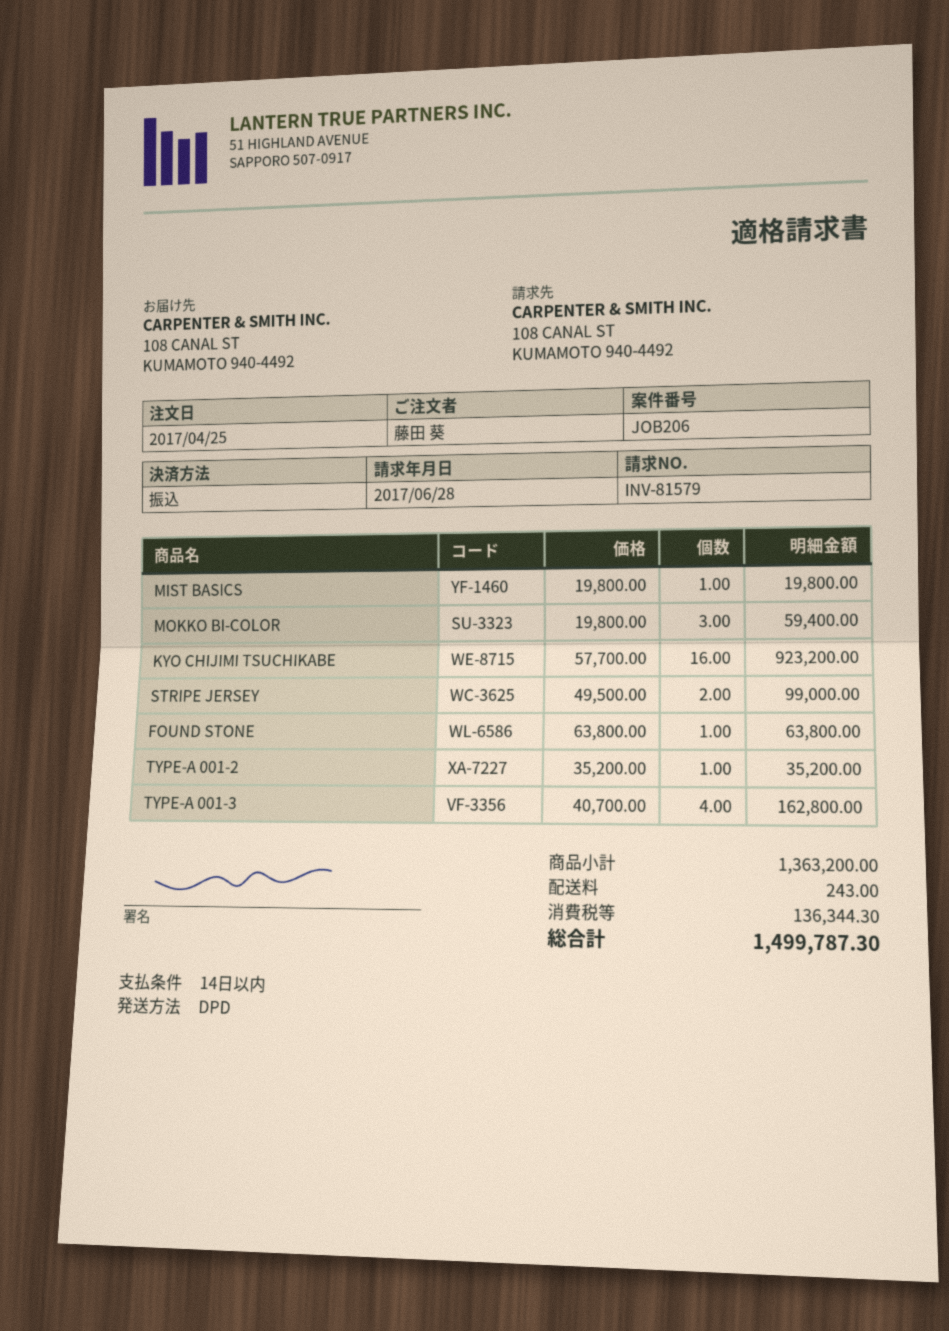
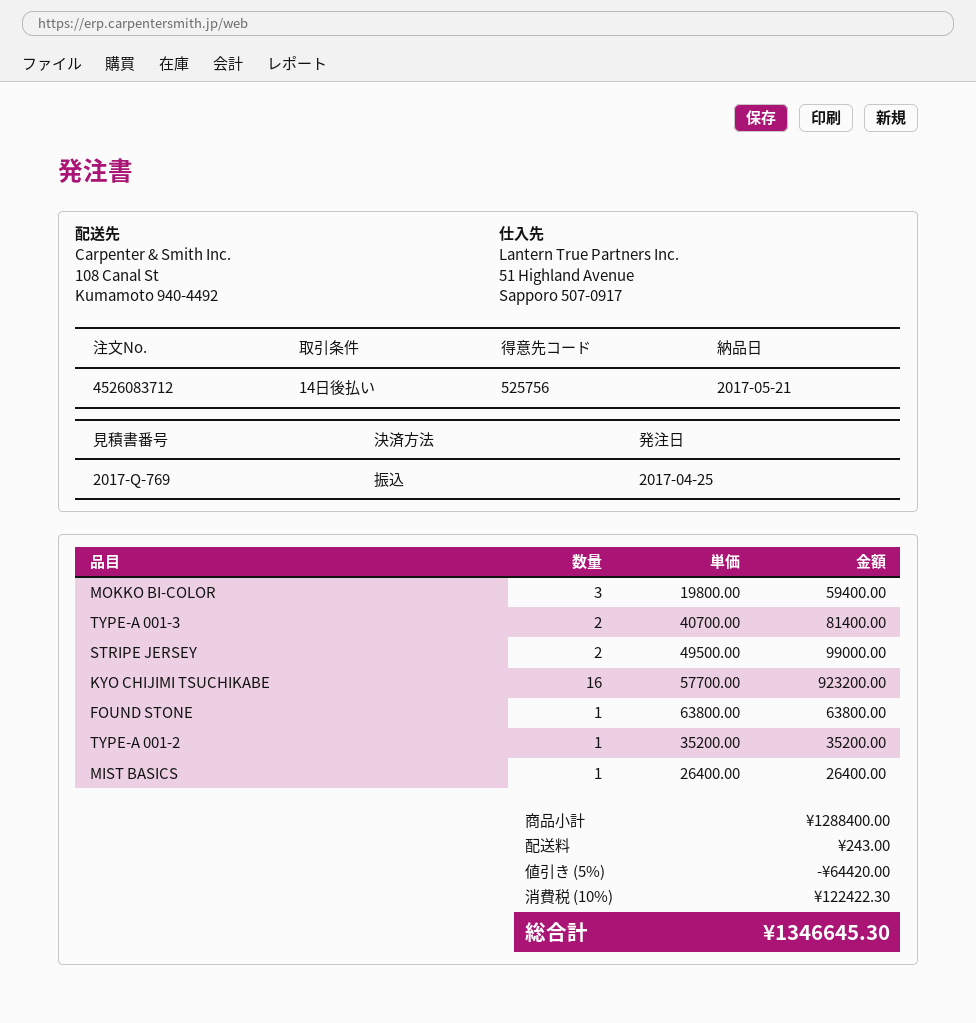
MIST BASICS: 1 x 19800.00 = 19800.00 -> 1 x 26400.00 = 26400.00
TYPE-A 001-3: 4 x 40700.00 = 162800.00 -> 2 x 40700.00 = 81400.00
subtotal: 1363200.00 -> 1288400.00
discount: none -> 5% = 64420.00
tax: 136344.30 -> 122422.30
total: 1499787.30 -> 1346645.30

